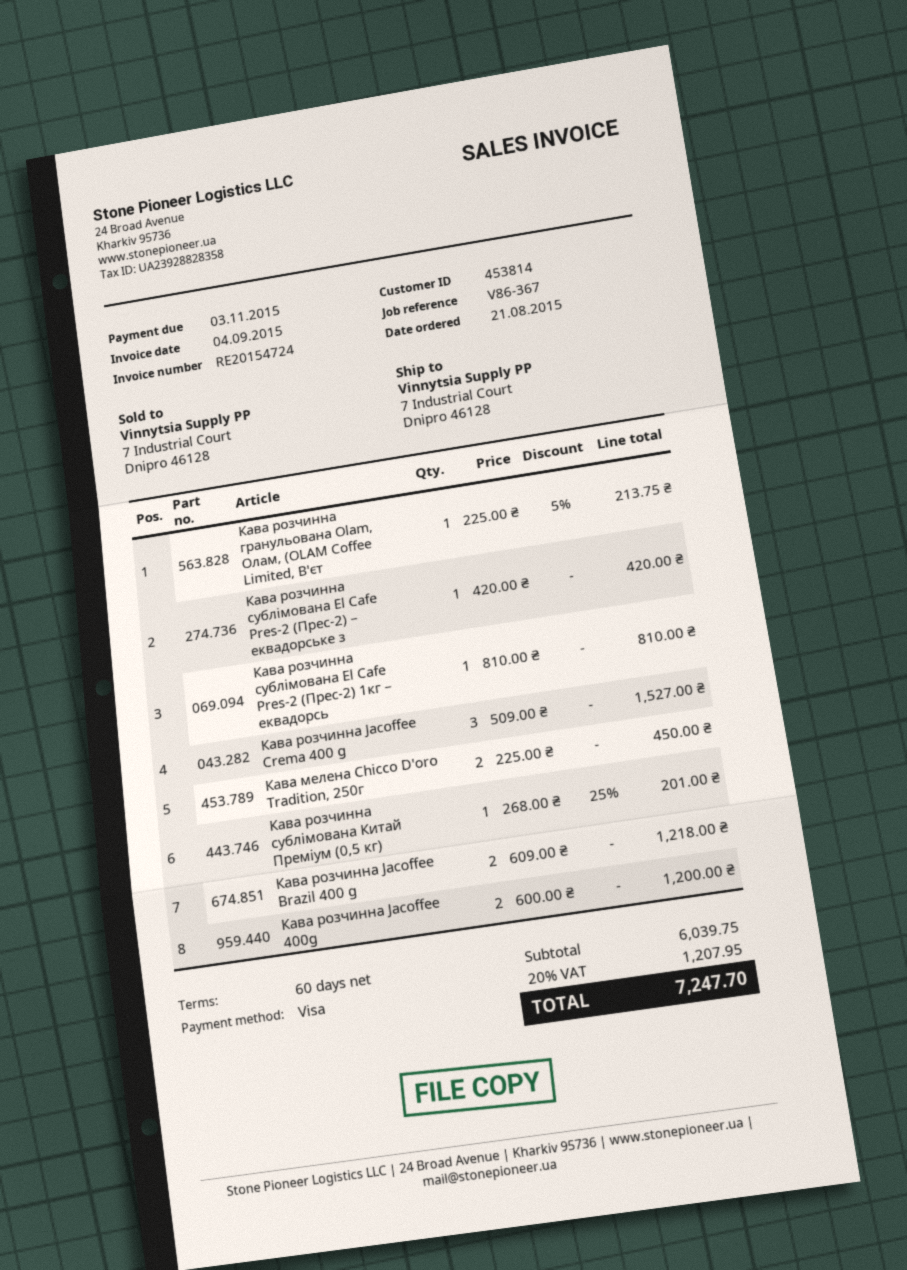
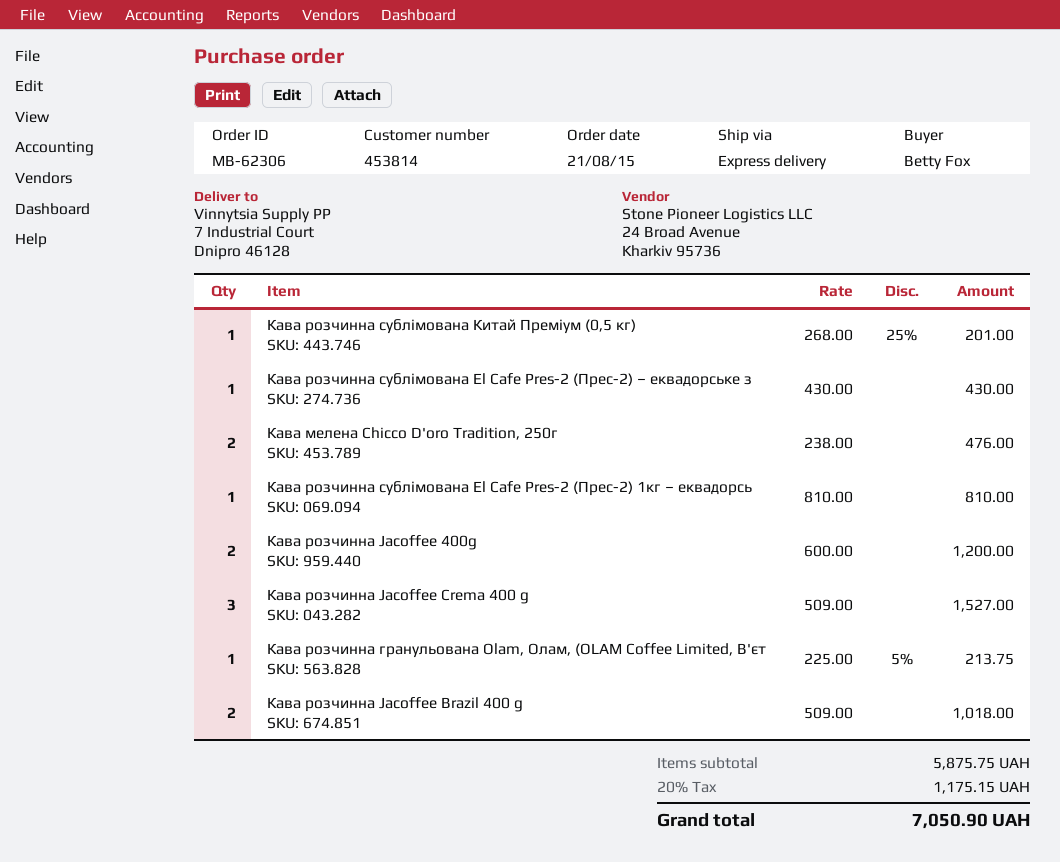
Кава розчинна сублімована El Cafe Pres-2 (Прес-2) – еквадорське з: 1 x 420.00 = 420.00 -> 1 x 430.00 = 430.00
Кава мелена Chicco D'oro Tradition, 250г: 2 x 225.00 = 450.00 -> 2 x 238.00 = 476.00
Кава розчинна Jacoffee Brazil 400 g: 2 x 609.00 = 1218.00 -> 2 x 509.00 = 1018.00
subtotal: 6039.75 -> 5875.75
tax: 20% = 1207.95 -> 20% = 1175.15
total: 7247.70 -> 7050.90

